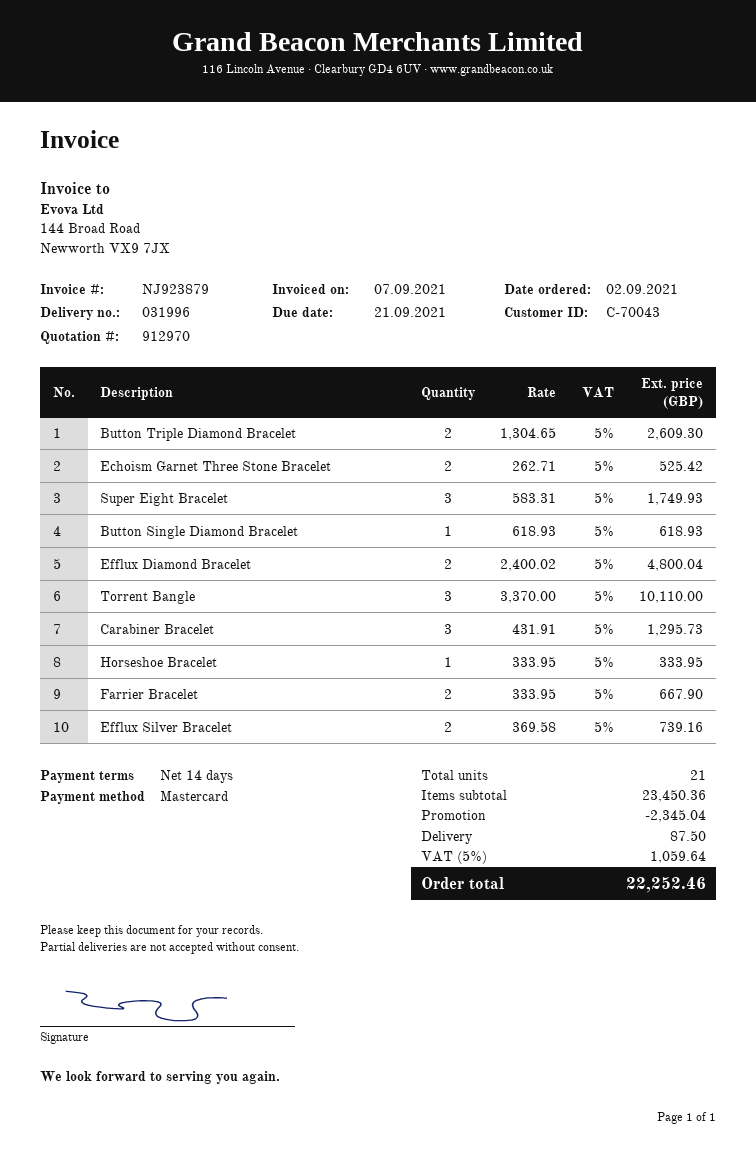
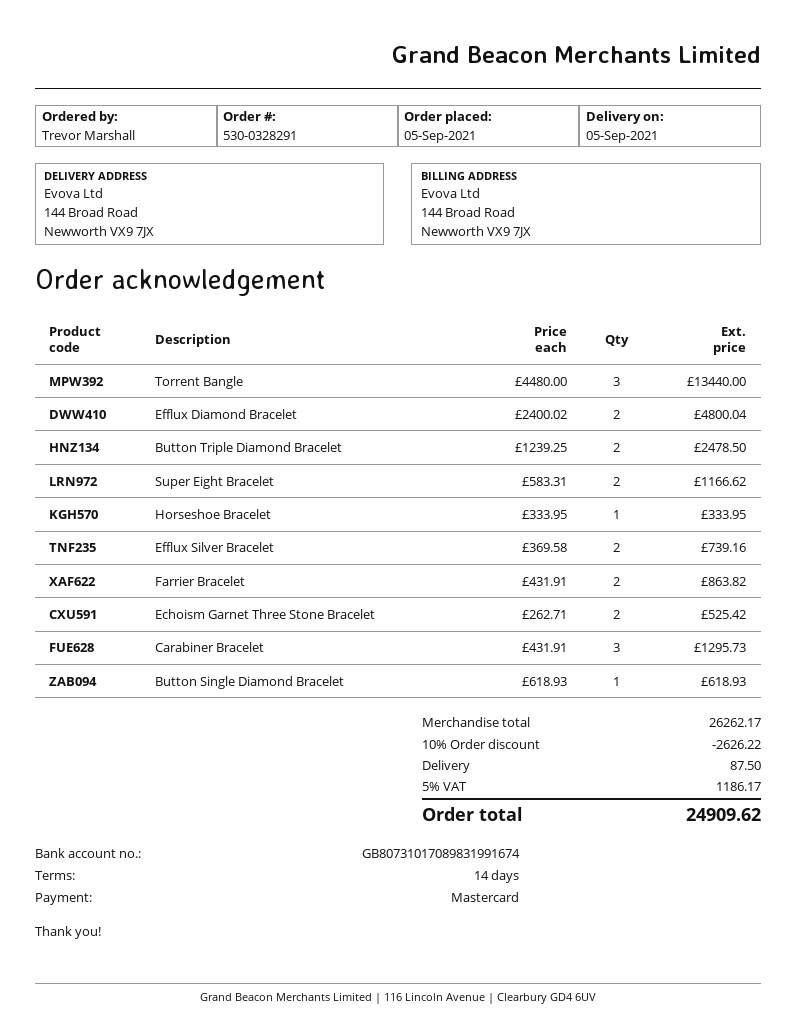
order date: 2021-09-02 -> 2021-09-05
Button Triple Diamond Bracelet: 2 x 1304.65 = 2609.30 -> 2 x 1239.25 = 2478.50
Super Eight Bracelet: 3 x 583.31 = 1749.93 -> 2 x 583.31 = 1166.62
Torrent Bangle: 3 x 3370.00 = 10110.00 -> 3 x 4480.00 = 13440.00
Farrier Bracelet: 2 x 333.95 = 667.90 -> 2 x 431.91 = 863.82
subtotal: 23450.36 -> 26262.17
discount: 2345.04 -> 2626.22
tax: 5% = 1059.64 -> 5% = 1186.17
total: 22252.46 -> 24909.62

